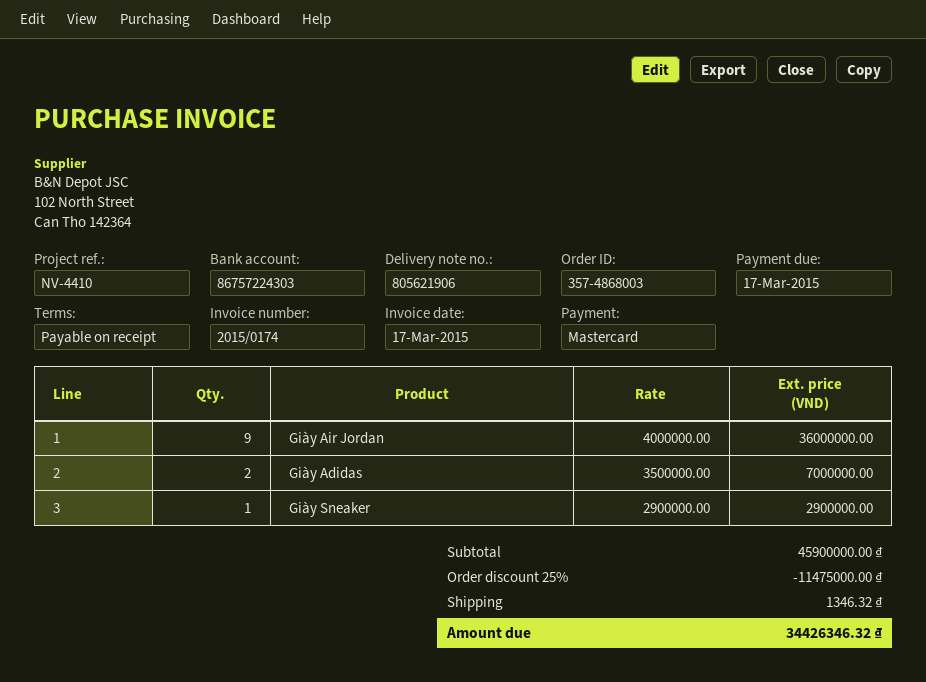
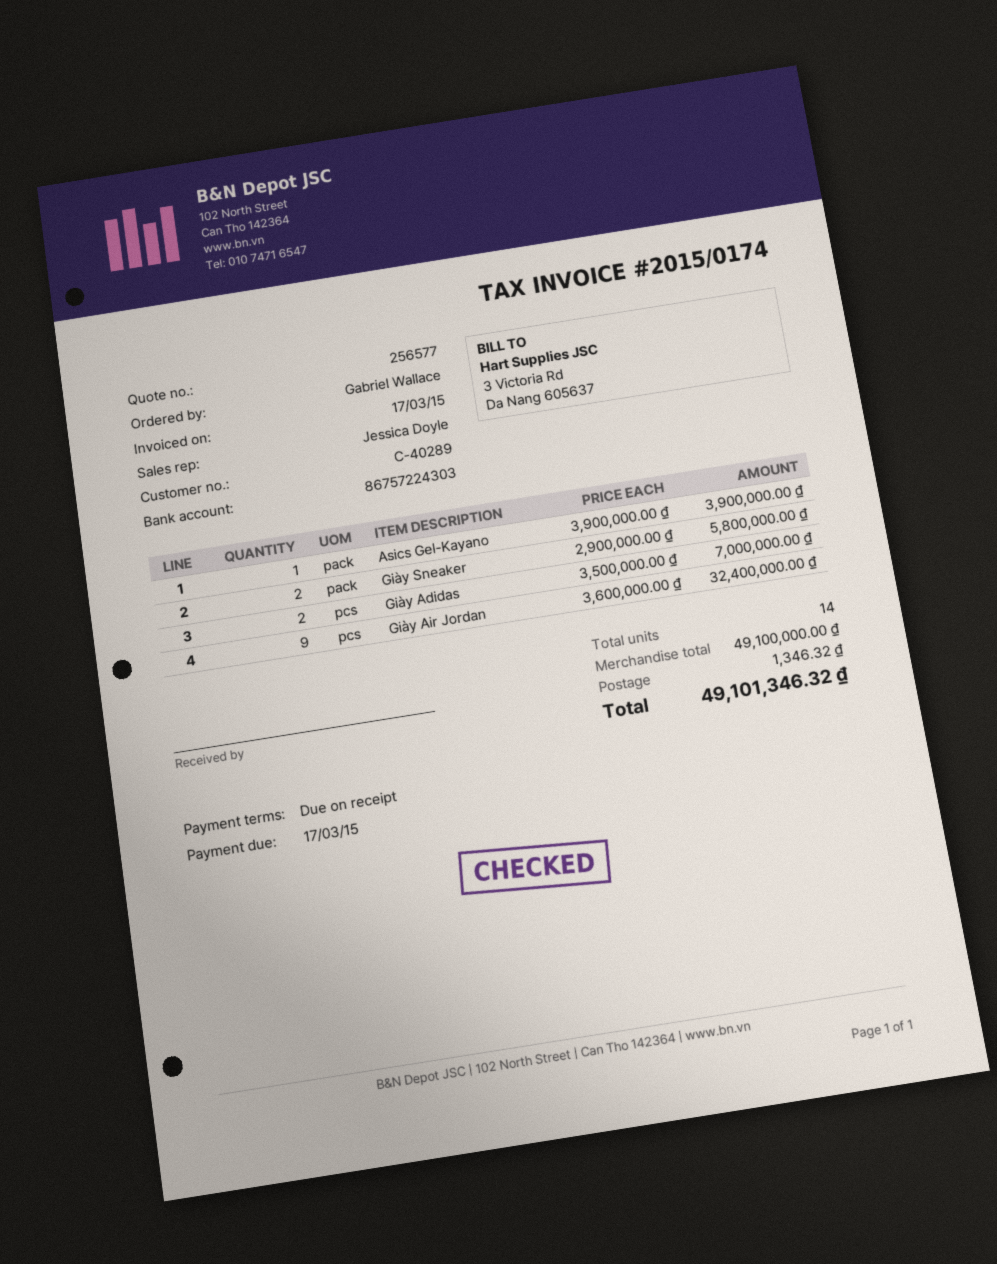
Giày Air Jordan: 9 x 4000000.00 = 36000000.00 -> 9 x 3600000.00 = 32400000.00
Giày Sneaker: 1 x 2900000.00 = 2900000.00 -> 2 x 2900000.00 = 5800000.00
Asics Gel-Kayano: none -> 1 x 3900000.00 = 3900000.00
subtotal: 45900000.00 -> 49100000.00
discount: 25% = 11475000.00 -> none
total: 34426346.32 -> 49101346.32

